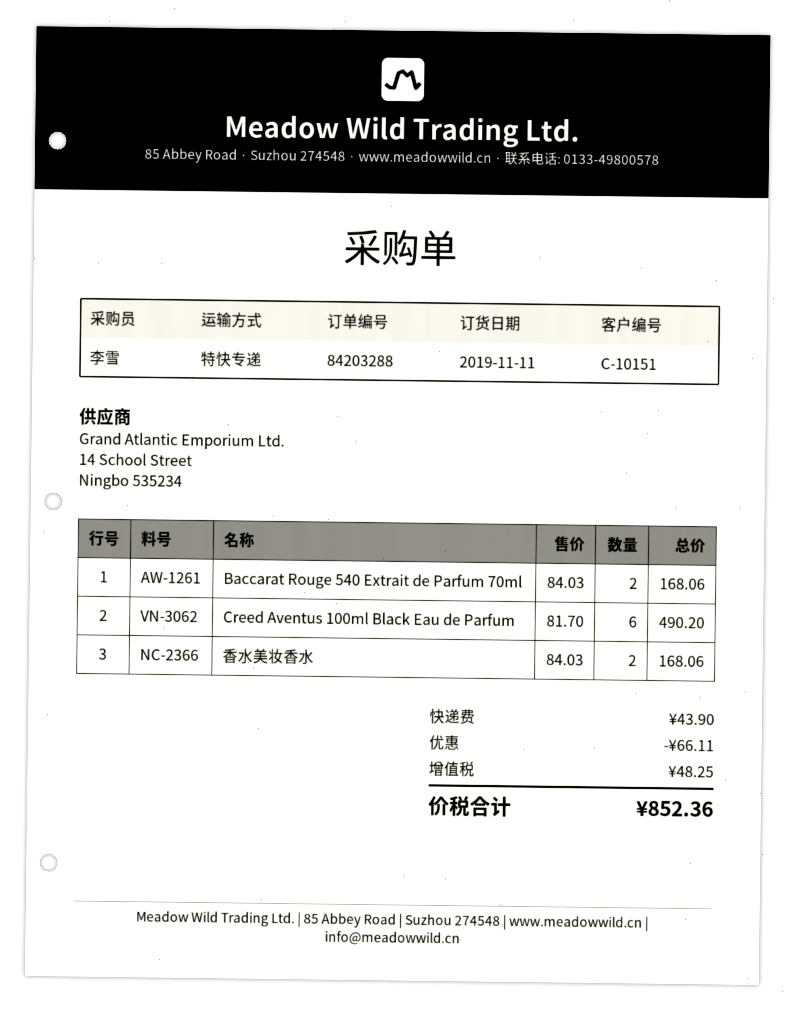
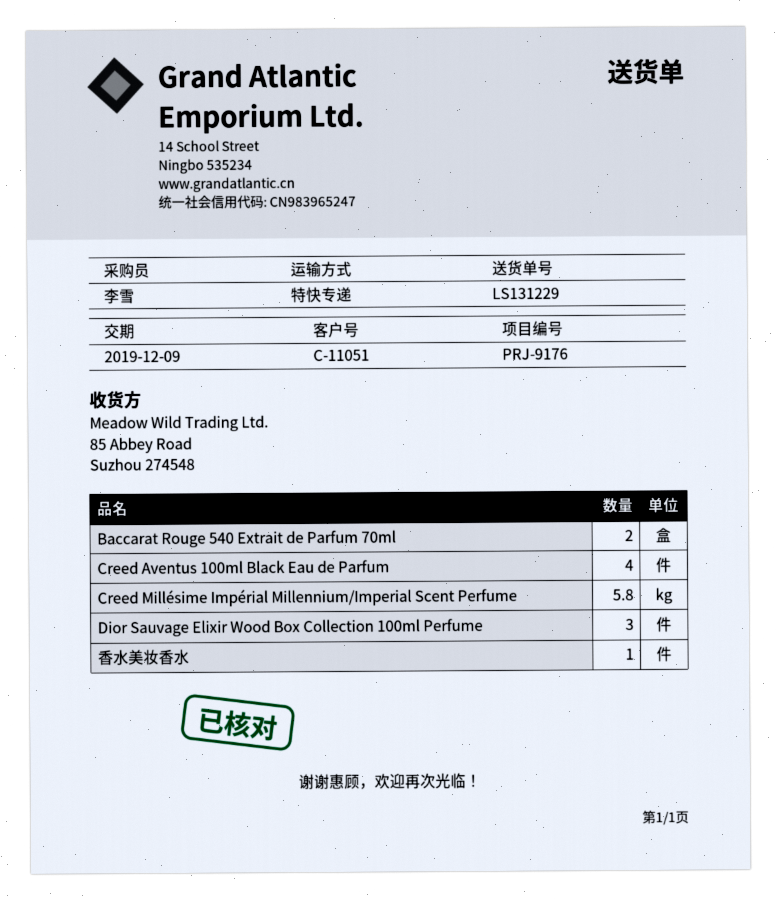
customer number: C-10151 -> C-11051
Creed Aventus 100ml Black Eau de Parfum: 6 -> 4
香水美妆香水: 2 -> 1
Creed Millésime Impérial Millennium/Imperial Scent Perfume: none -> 5.8
Dior Sauvage Elixir Wood Box Collection 100ml Perfume: none -> 3

